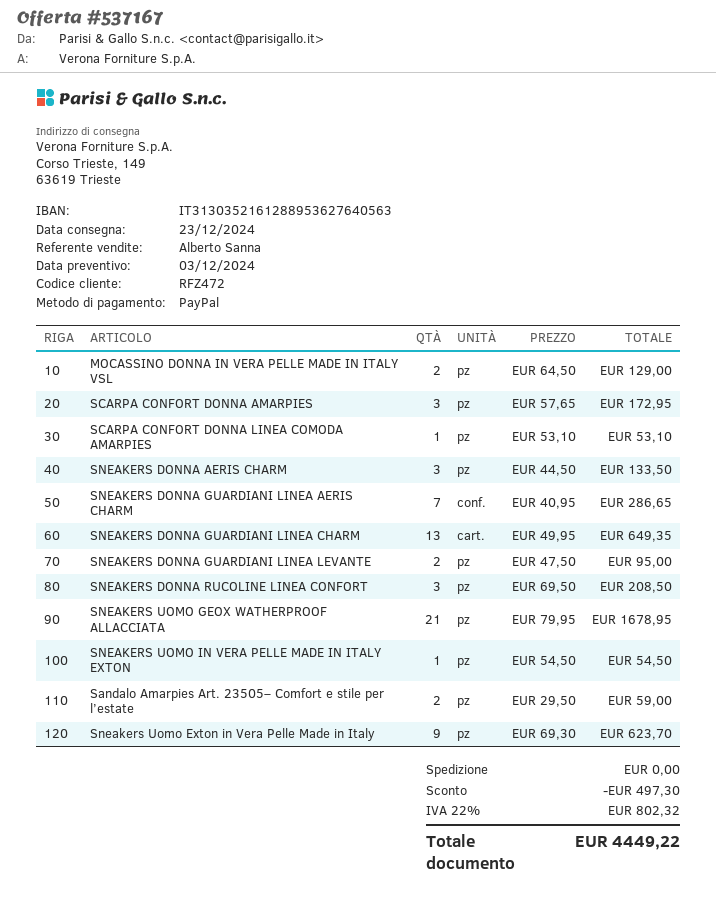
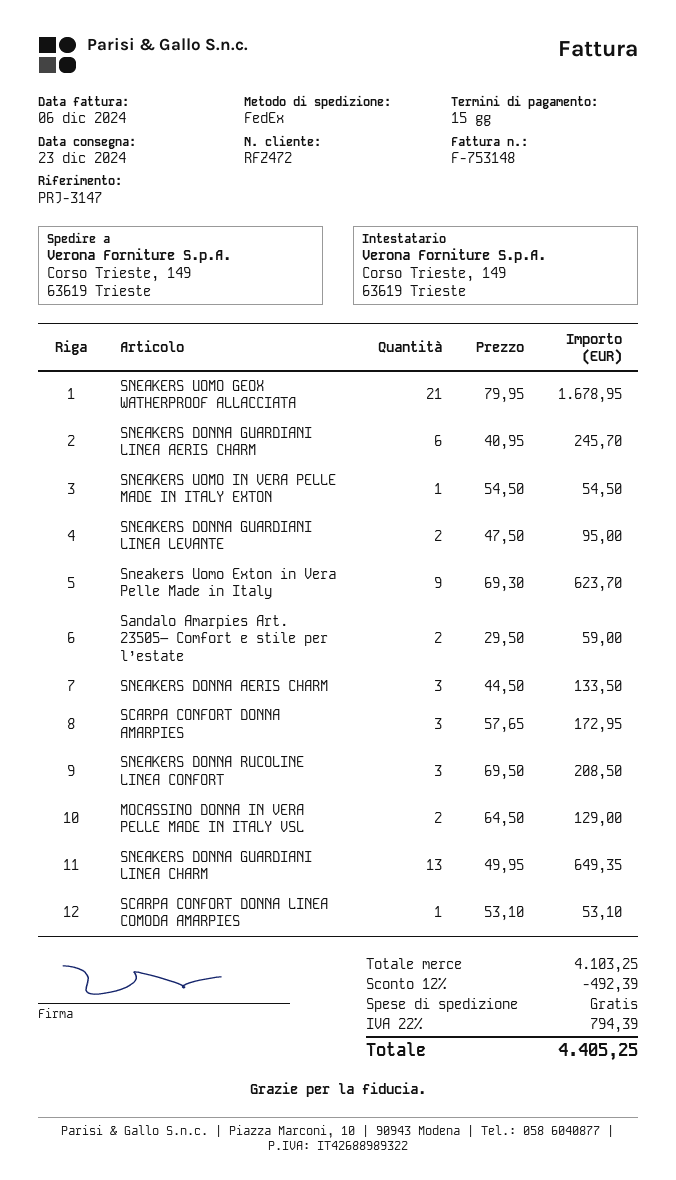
SNEAKERS DONNA GUARDIANI LINEA AERIS CHARM: 7 x 40.95 = 286.65 -> 6 x 40.95 = 245.70
discount: 497.30 -> 492.39
tax: 22% = 802.32 -> 22% = 794.39
total: 4449.22 -> 4405.25

